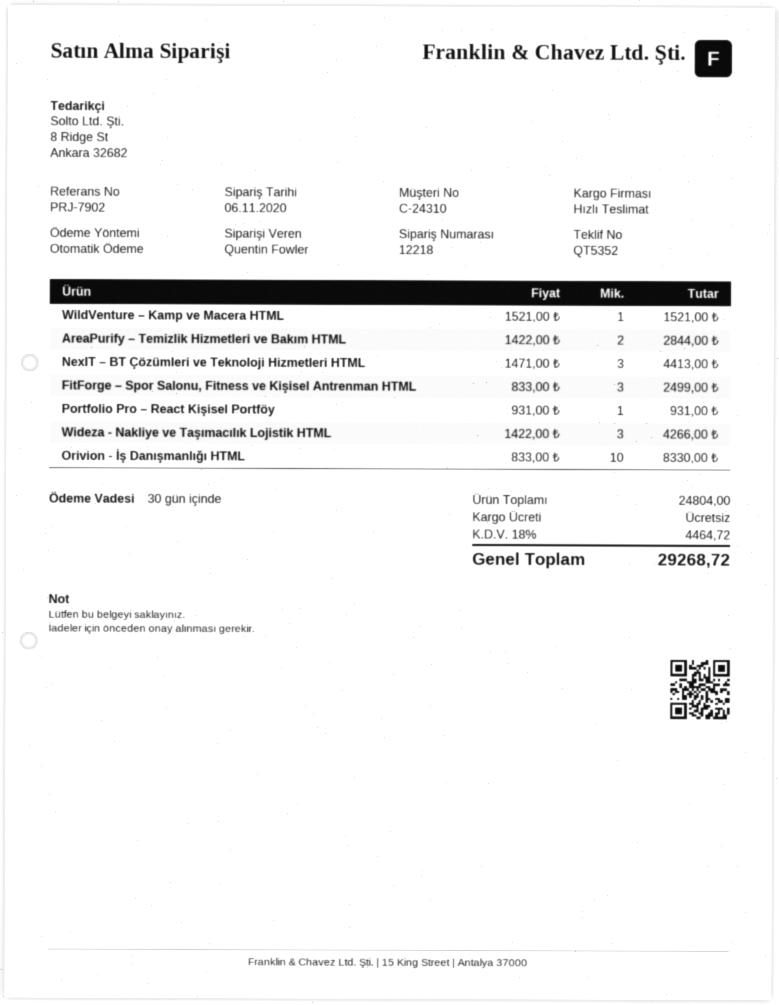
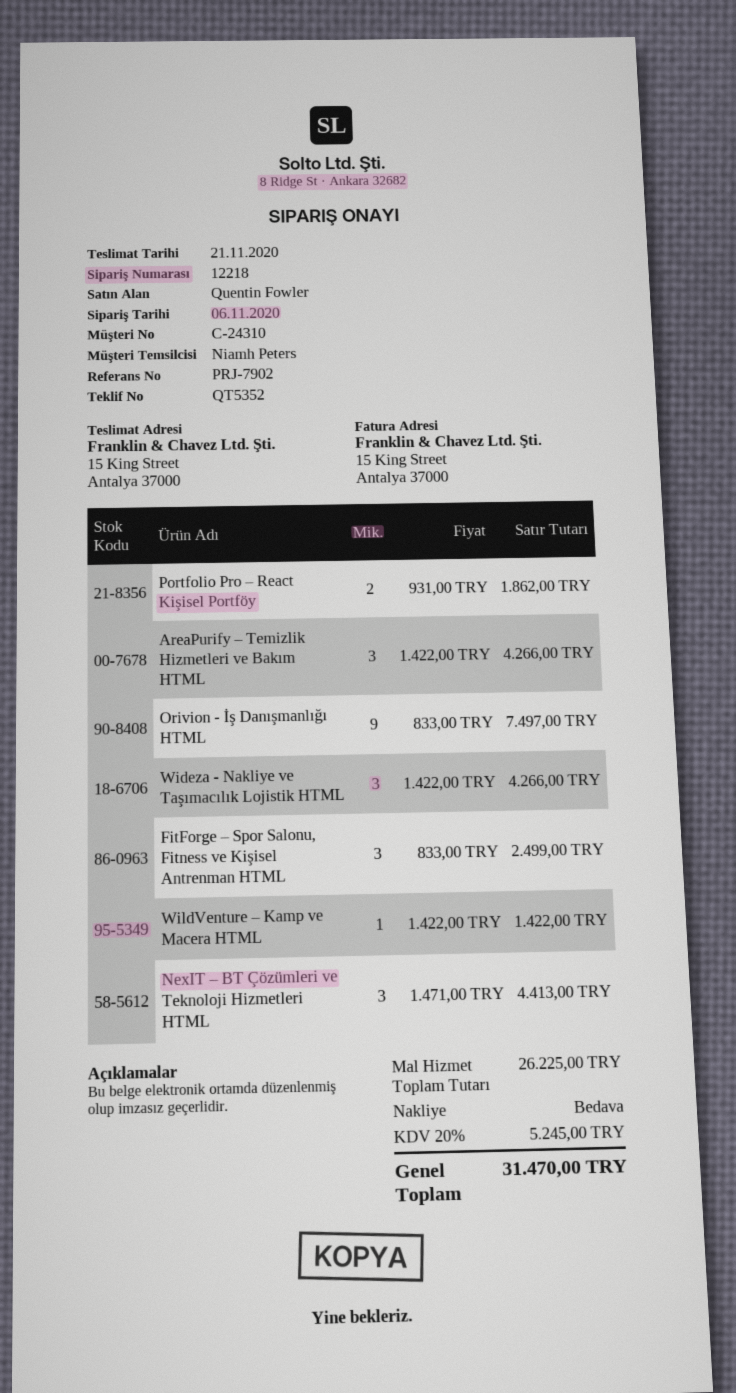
WildVenture – Kamp ve Macera HTML: 1 x 1521.00 = 1521.00 -> 1 x 1422.00 = 1422.00
AreaPurify – Temizlik Hizmetleri ve Bakım HTML: 2 x 1422.00 = 2844.00 -> 3 x 1422.00 = 4266.00
Portfolio Pro – React Kişisel Portföy: 1 x 931.00 = 931.00 -> 2 x 931.00 = 1862.00
Orivion - İş Danışmanlığı HTML: 10 x 833.00 = 8330.00 -> 9 x 833.00 = 7497.00
subtotal: 24804.00 -> 26225.00
tax: 18% = 4464.72 -> 20% = 5245.00
total: 29268.72 -> 31470.00

